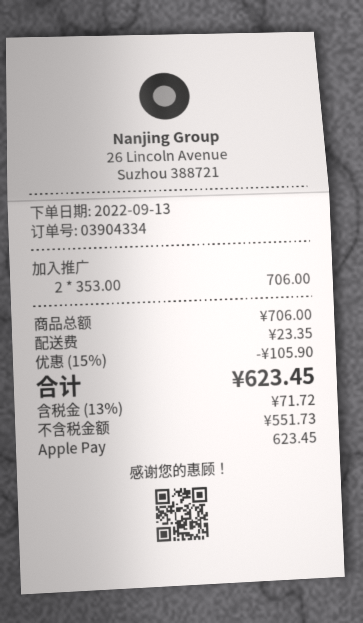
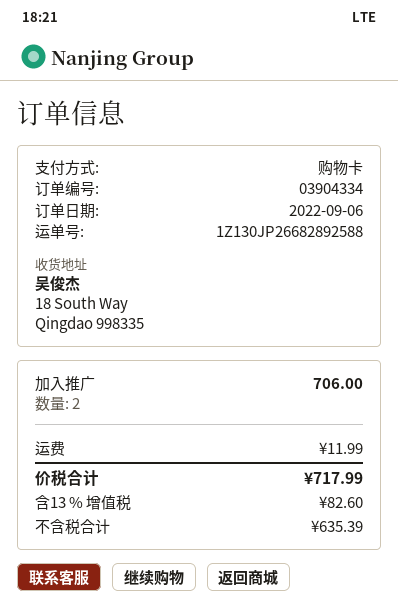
order date: 2022-09-13 -> 2022-09-06
payment method: Apple Pay -> gift card
discount: 15% = 105.90 -> none
shipping: 23.35 -> 11.99
net: 551.73 -> 635.39
tax: 13% = 71.72 -> 13% = 82.60
total: 623.45 -> 717.99

